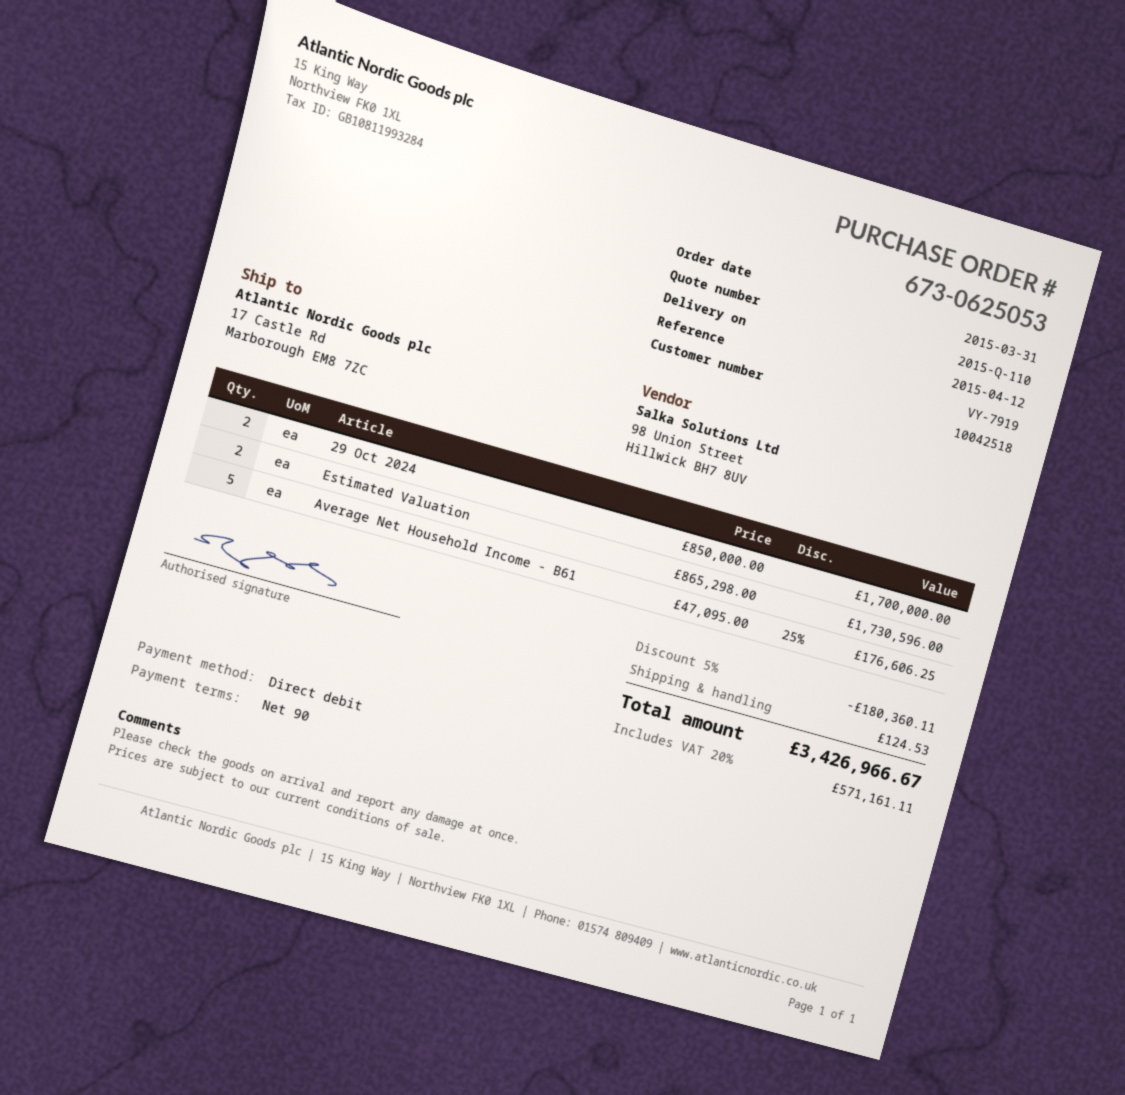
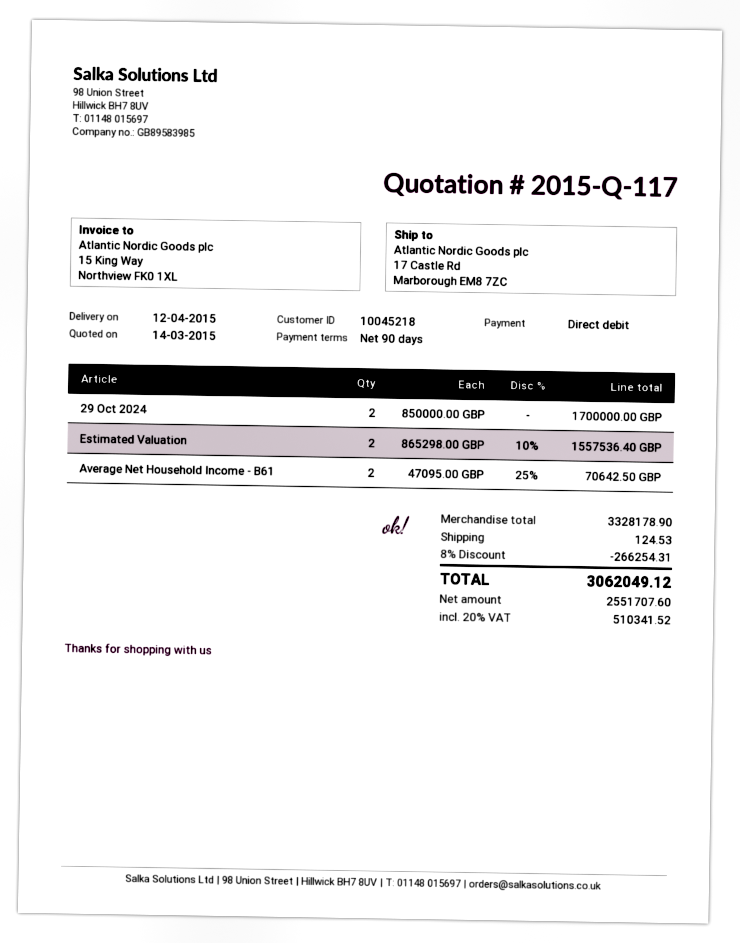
quote number: 2015-Q-110 -> 2015-Q-117
customer number: 10042518 -> 10045218
Estimated Valuation: 2 x 865298.00 = 1730596.00 -> 2 x 865298.00 - 10% = 1557536.40
Average Net Household Income - B61: 5 x 47095.00 - 25% = 176606.25 -> 2 x 47095.00 - 25% = 70642.50
discount: 5% = 180360.11 -> 8% = 266254.31
tax: 20% = 571161.11 -> 20% = 510341.52
total: 3426966.67 -> 3062049.12

